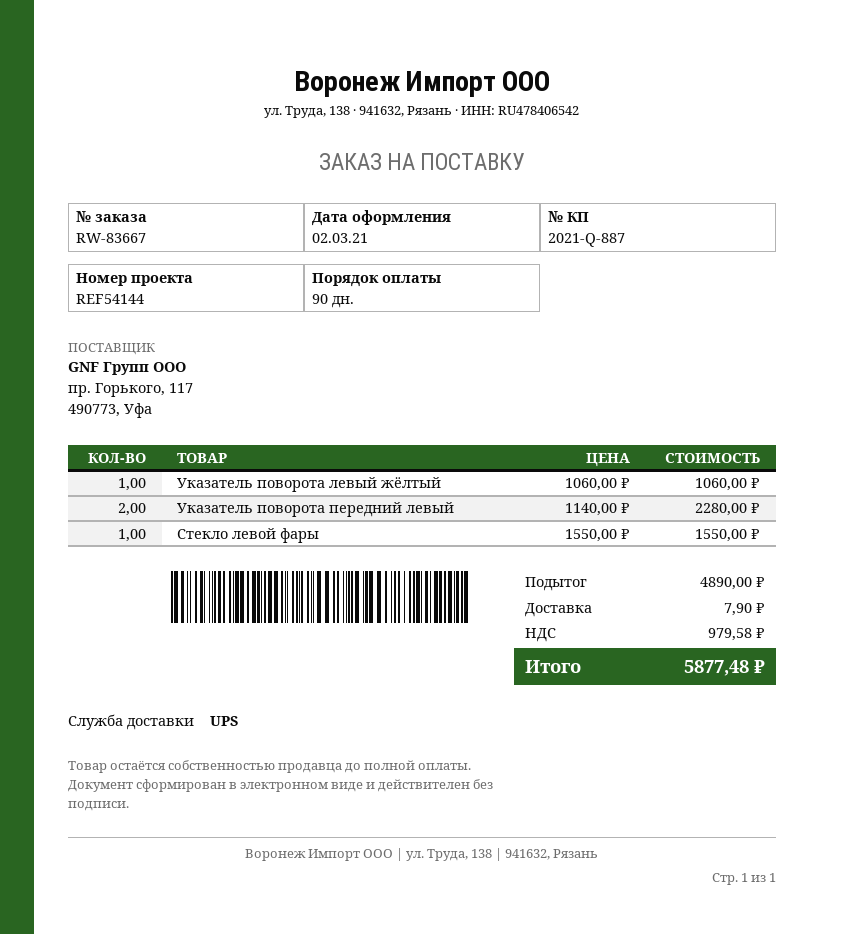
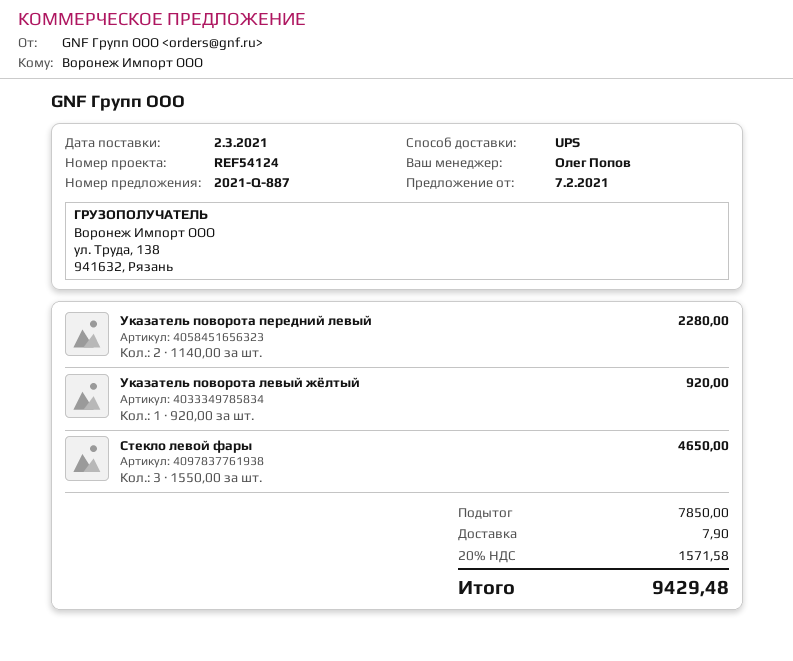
reference: REF54144 -> REF54124
Указатель поворота левый жёлтый: 1 x 1060.00 = 1060.00 -> 1 x 920.00 = 920.00
Стекло левой фары: 1 x 1550.00 = 1550.00 -> 3 x 1550.00 = 4650.00
subtotal: 4890.00 -> 7850.00
tax: 979.58 -> 1571.58
total: 5877.48 -> 9429.48

